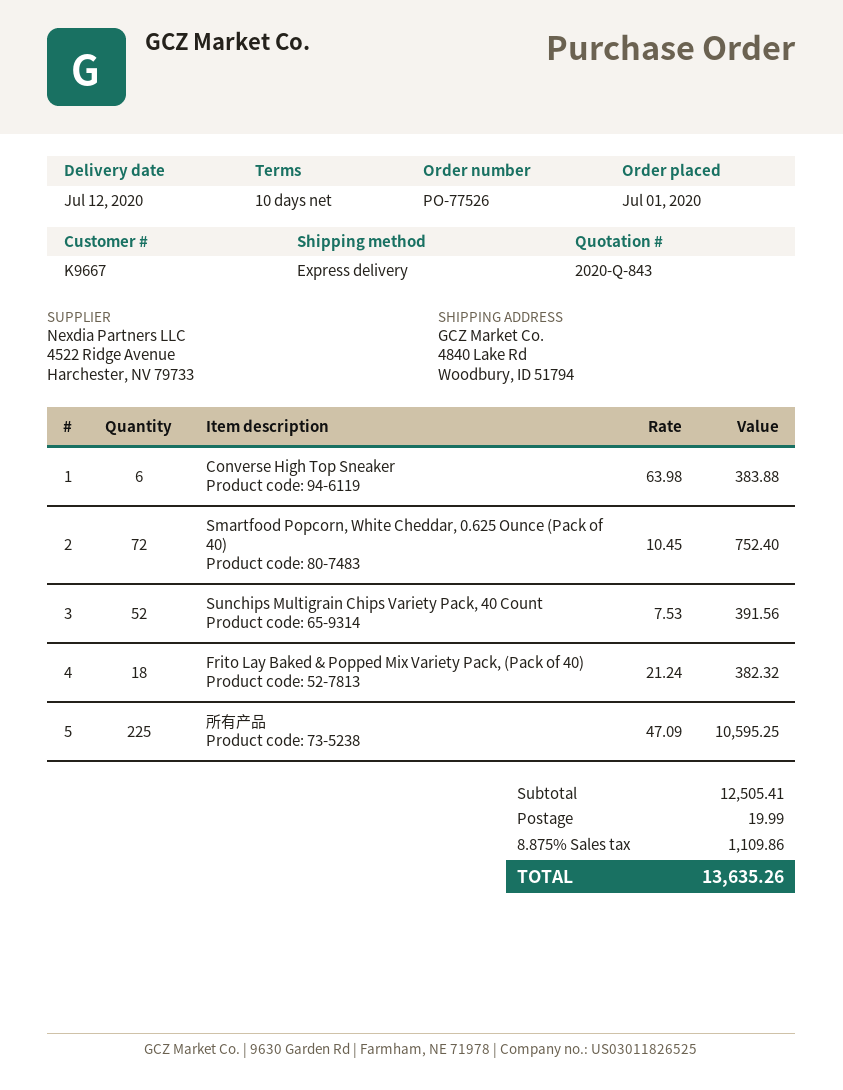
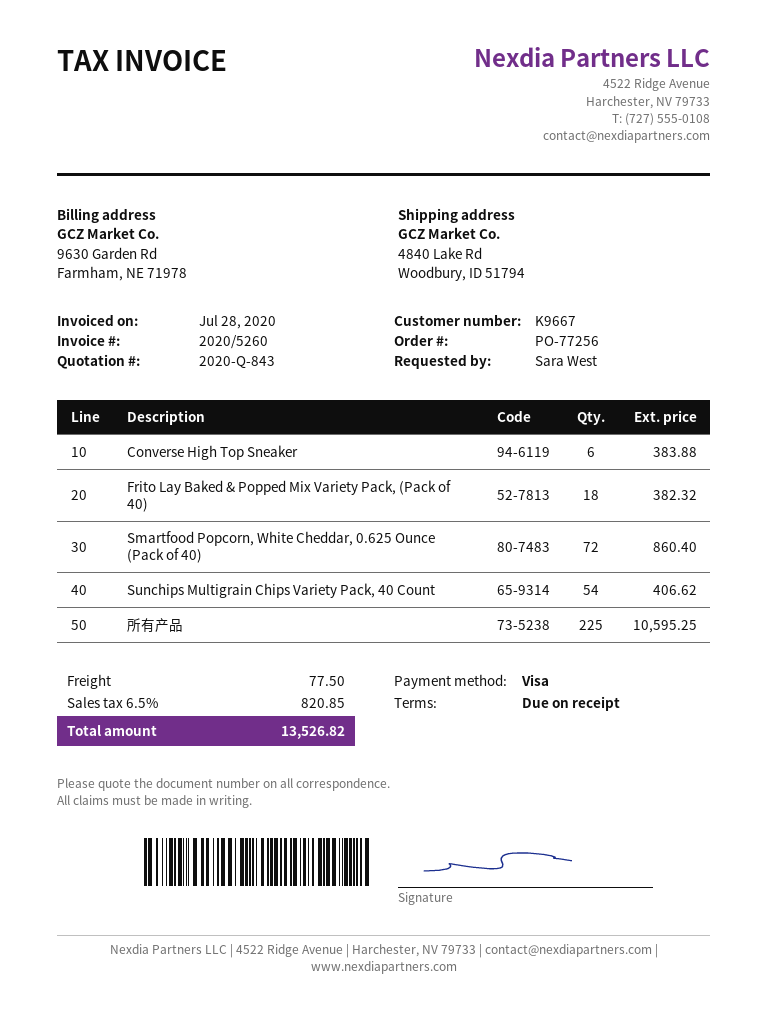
order number: PO-77526 -> PO-77256
payment terms: 10 days -> on receipt
Smartfood Popcorn, White Cheddar, 0.625 Ounce (Pack of 40): 72 for 752.40 -> 72 for 860.40
Sunchips Multigrain Chips Variety Pack, 40 Count: 52 for 391.56 -> 54 for 406.62
shipping: 19.99 -> 77.50
tax: 8.875% = 1109.86 -> 6.5% = 820.85
total: 13635.26 -> 13526.82

